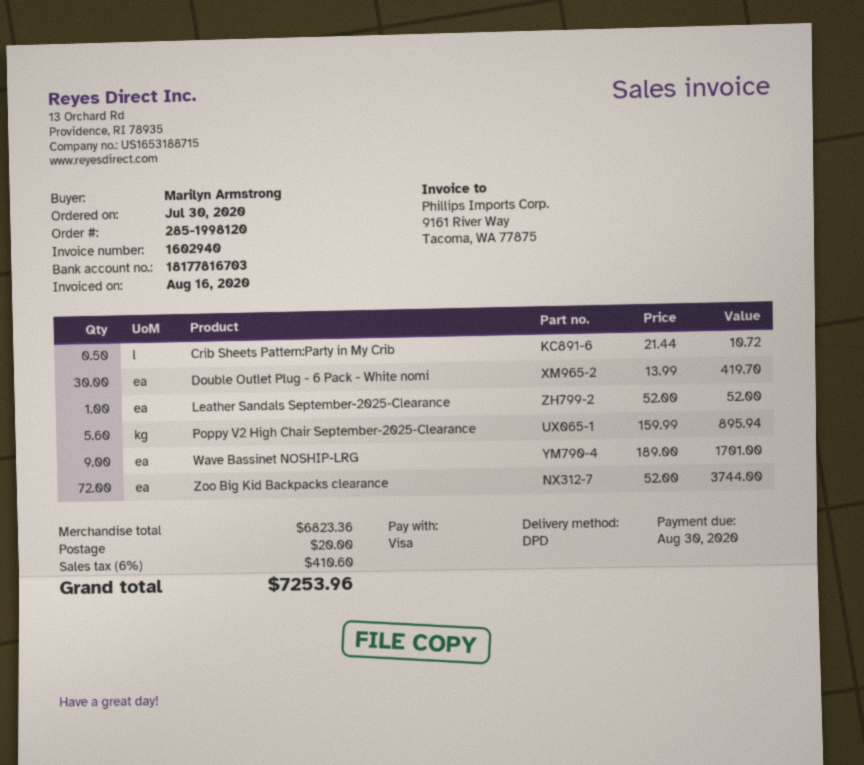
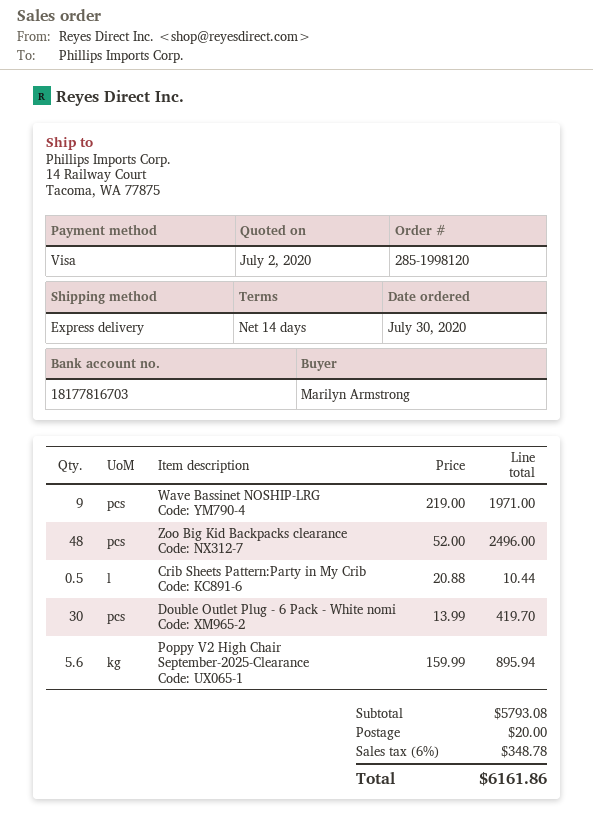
shipping method: DPD -> express
Crib Sheets Pattern:Party in My Crib: 0.5 x 21.44 = 10.72 -> 0.5 x 20.88 = 10.44
Leather Sandals September-2025-Clearance: 1 x 52.00 = 52.00 -> none
Wave Bassinet NOSHIP-LRG: 9 x 189.00 = 1701.00 -> 9 x 219.00 = 1971.00
Zoo Big Kid Backpacks clearance: 72 x 52.00 = 3744.00 -> 48 x 52.00 = 2496.00
subtotal: 6823.36 -> 5793.08
tax: 6% = 410.60 -> 6% = 348.78
total: 7253.96 -> 6161.86

